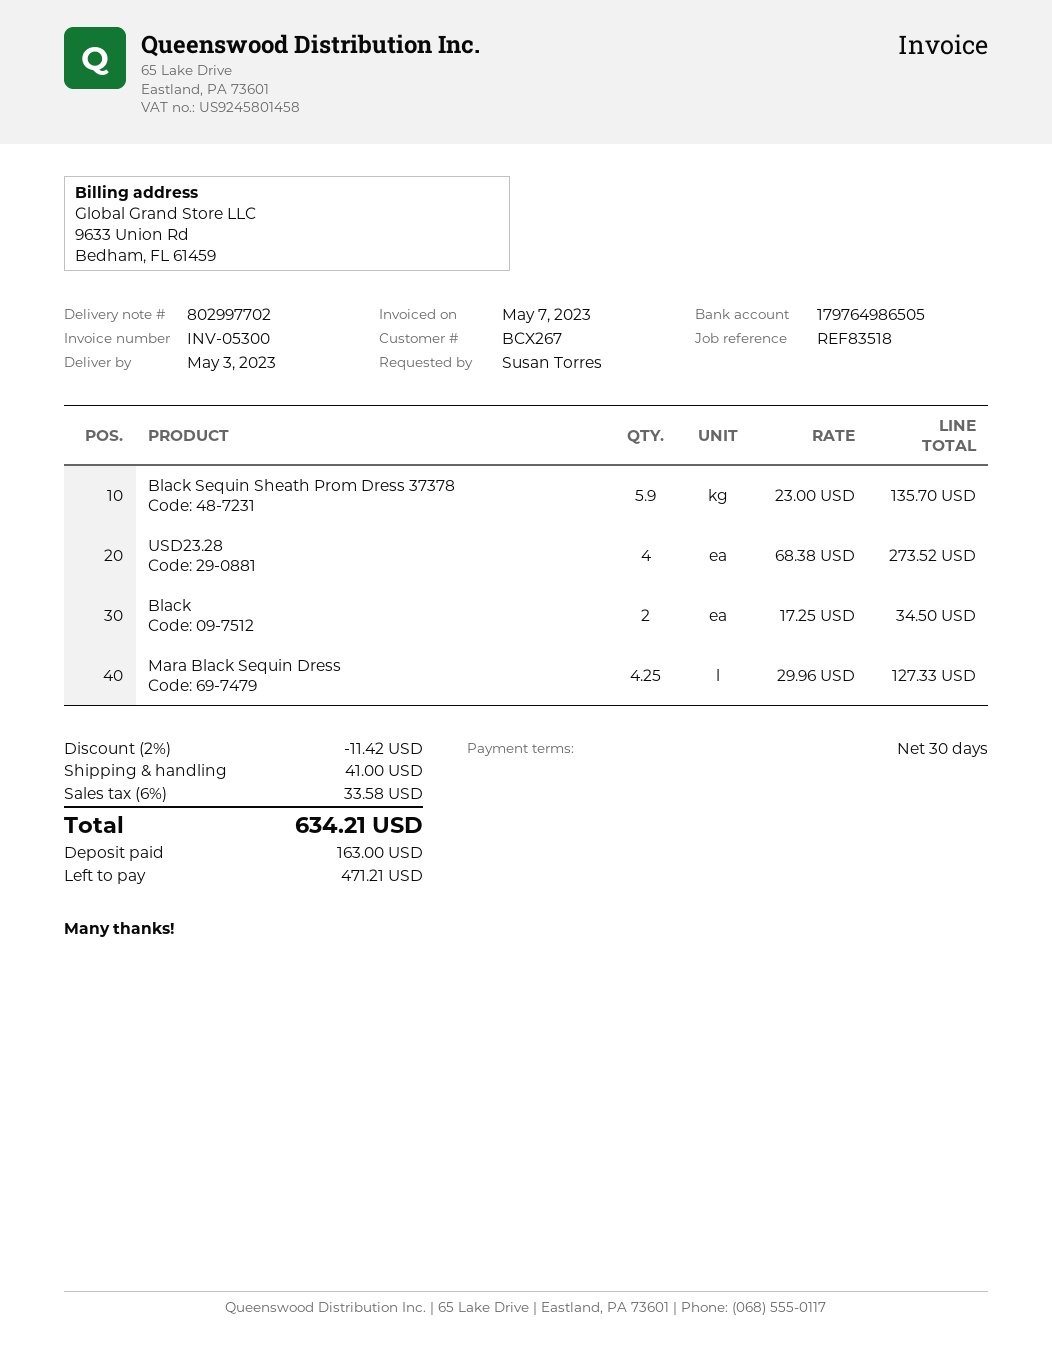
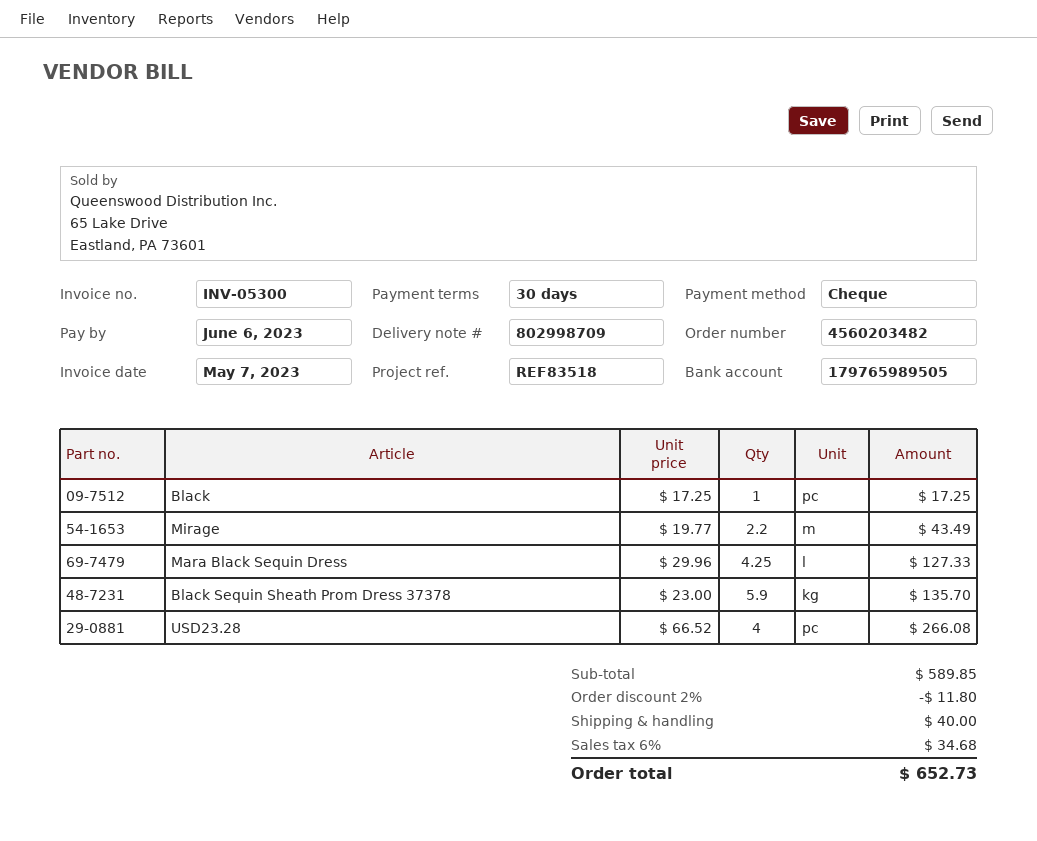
delivery note number: 802997702 -> 802998709
bank account: 179764986505 -> 179765989505
USD23.28: 4 x 68.38 = 273.52 -> 4 x 66.52 = 266.08
Black: 2 x 17.25 = 34.50 -> 1 x 17.25 = 17.25
Mirage: none -> 2.2 x 19.77 = 43.49
discount: 2% = 11.42 -> 2% = 11.80
shipping: 41.00 -> 40.00
tax: 6% = 33.58 -> 6% = 34.68
total: 634.21 -> 652.73

